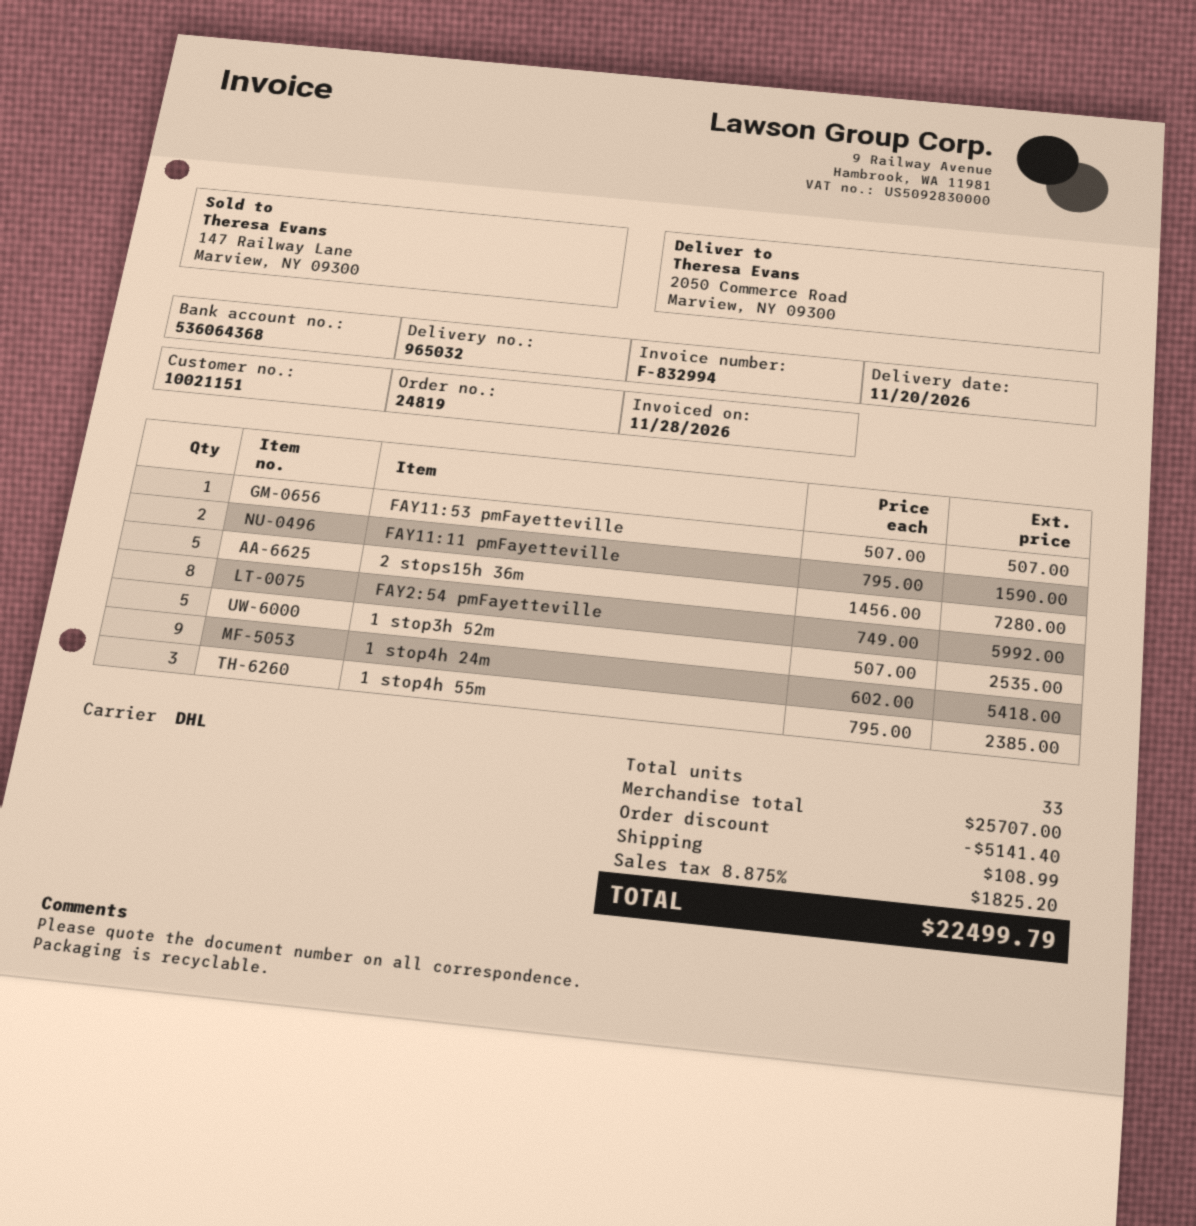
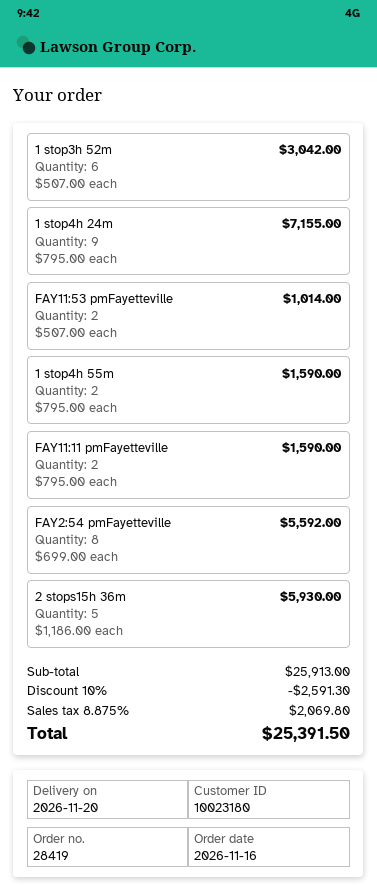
order number: 24819 -> 28419
customer number: 10021151 -> 10023180
FAY11:53 pmFayetteville: 1 x 507.00 = 507.00 -> 2 x 507.00 = 1014.00
2 stops15h 36m: 5 x 1456.00 = 7280.00 -> 5 x 1186.00 = 5930.00
FAY2:54 pmFayetteville: 8 x 749.00 = 5992.00 -> 8 x 699.00 = 5592.00
1 stop3h 52m: 5 x 507.00 = 2535.00 -> 6 x 507.00 = 3042.00
1 stop4h 24m: 9 x 602.00 = 5418.00 -> 9 x 795.00 = 7155.00
1 stop4h 55m: 3 x 795.00 = 2385.00 -> 2 x 795.00 = 1590.00
subtotal: 25707.00 -> 25913.00
discount: 5141.40 -> 2591.30
shipping: 108.99 -> none
tax: 8.875% = 1825.20 -> 8.875% = 2069.80
total: 22499.79 -> 25391.50

